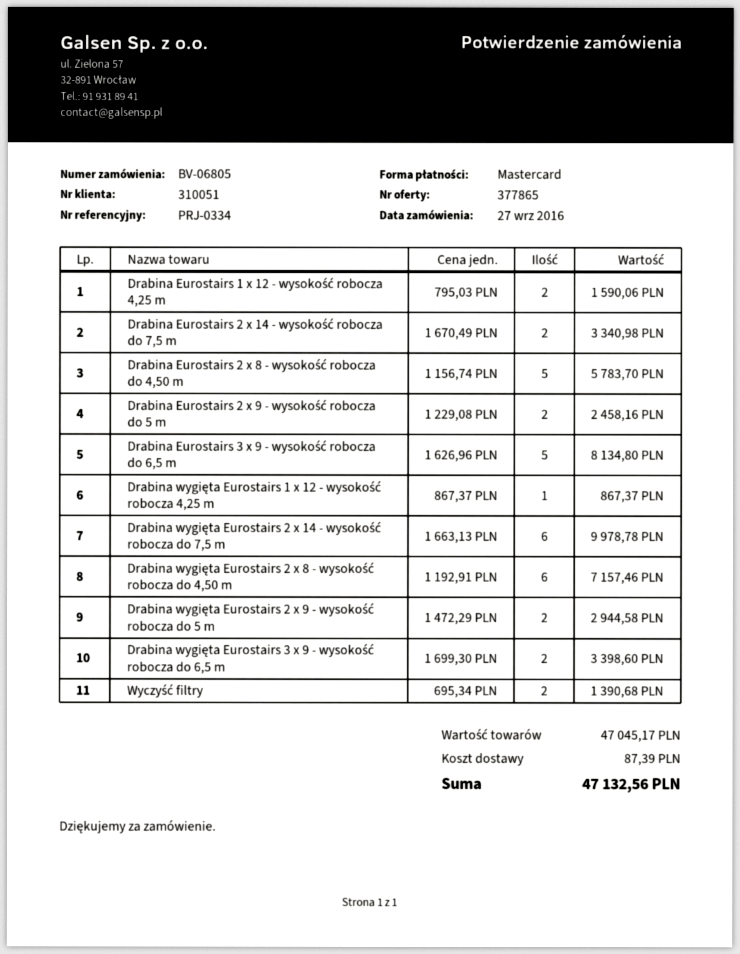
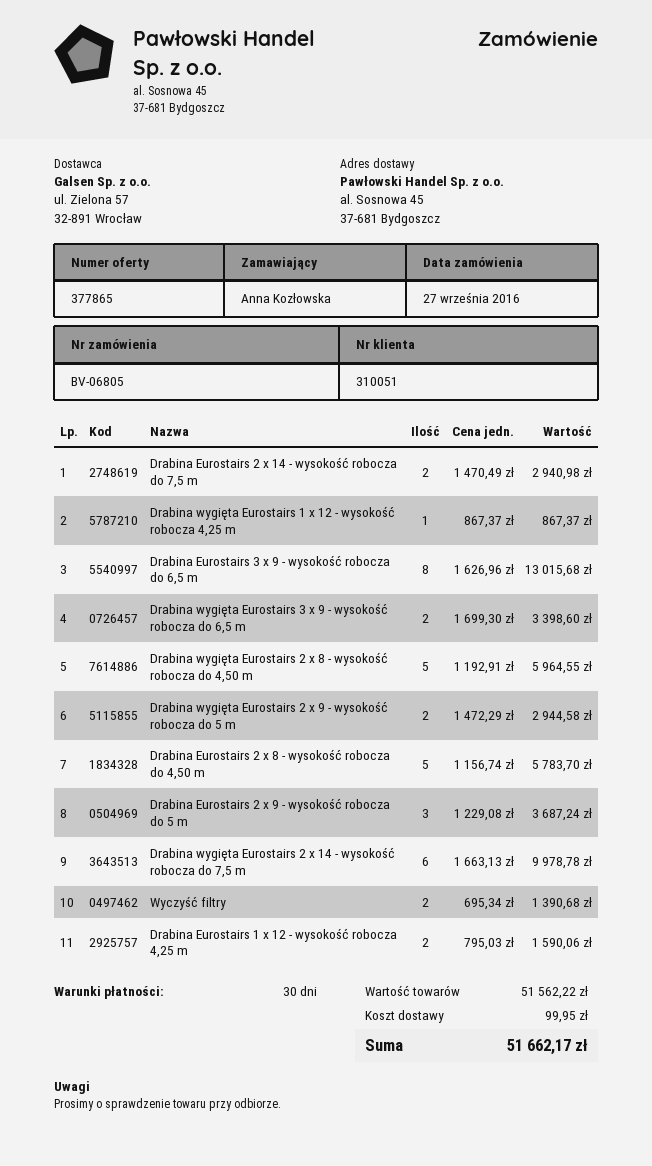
Drabina Eurostairs 2 x 14 - wysokość robocza do 7,5 m: 2 x 1670.49 = 3340.98 -> 2 x 1470.49 = 2940.98
Drabina Eurostairs 2 x 9 - wysokość robocza do 5 m: 2 x 1229.08 = 2458.16 -> 3 x 1229.08 = 3687.24
Drabina Eurostairs 3 x 9 - wysokość robocza do 6,5 m: 5 x 1626.96 = 8134.80 -> 8 x 1626.96 = 13015.68
Drabina wygięta Eurostairs 2 x 8 - wysokość robocza do 4,50 m: 6 x 1192.91 = 7157.46 -> 5 x 1192.91 = 5964.55
subtotal: 47045.17 -> 51562.22
shipping: 87.39 -> 99.95
total: 47132.56 -> 51662.17

